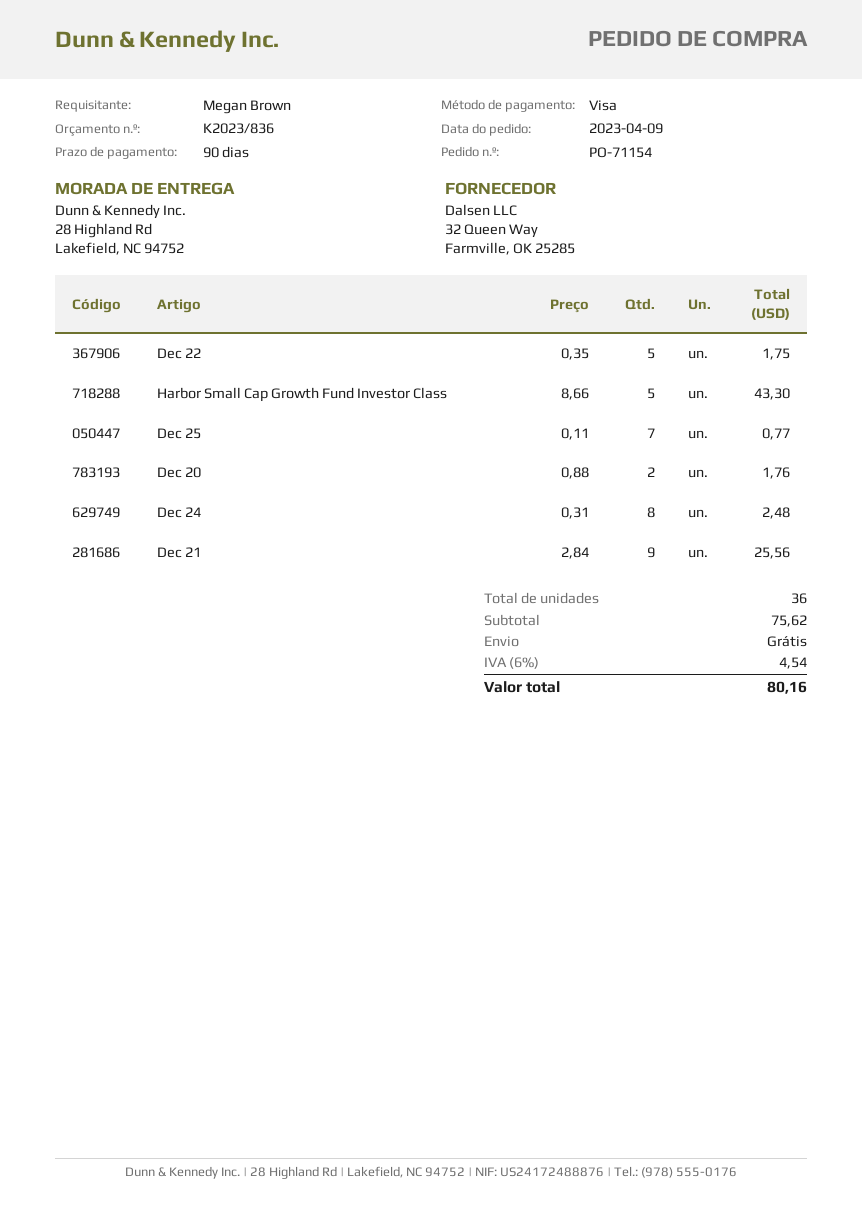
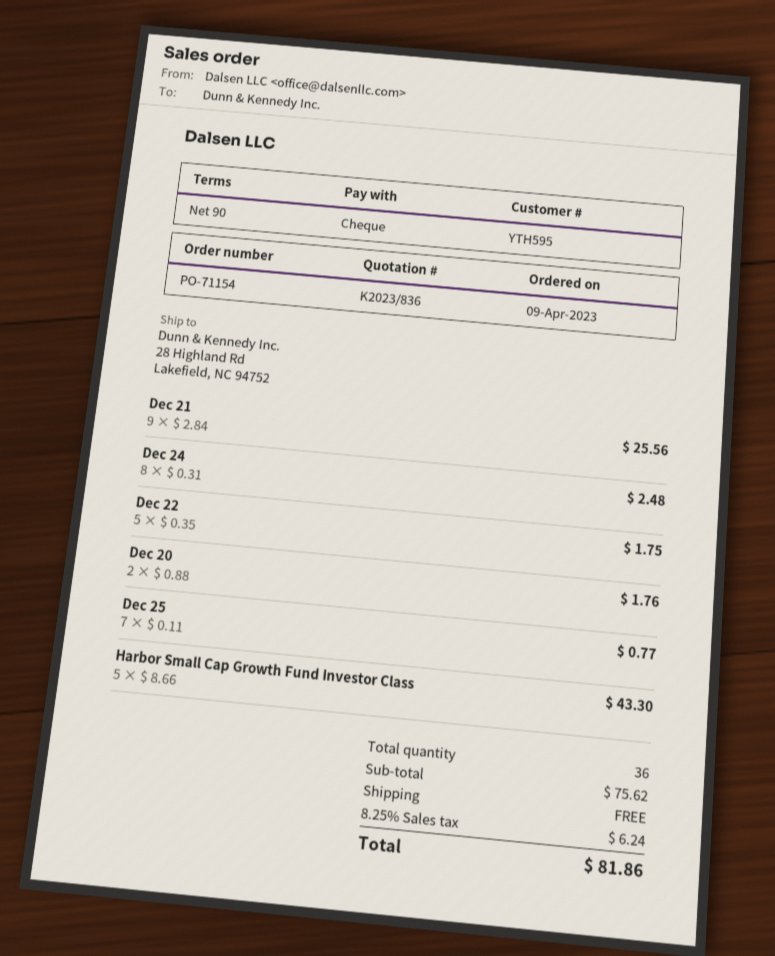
payment method: Visa -> cheque
tax: 6% = 4.54 -> 8.25% = 6.24
total: 80.16 -> 81.86

